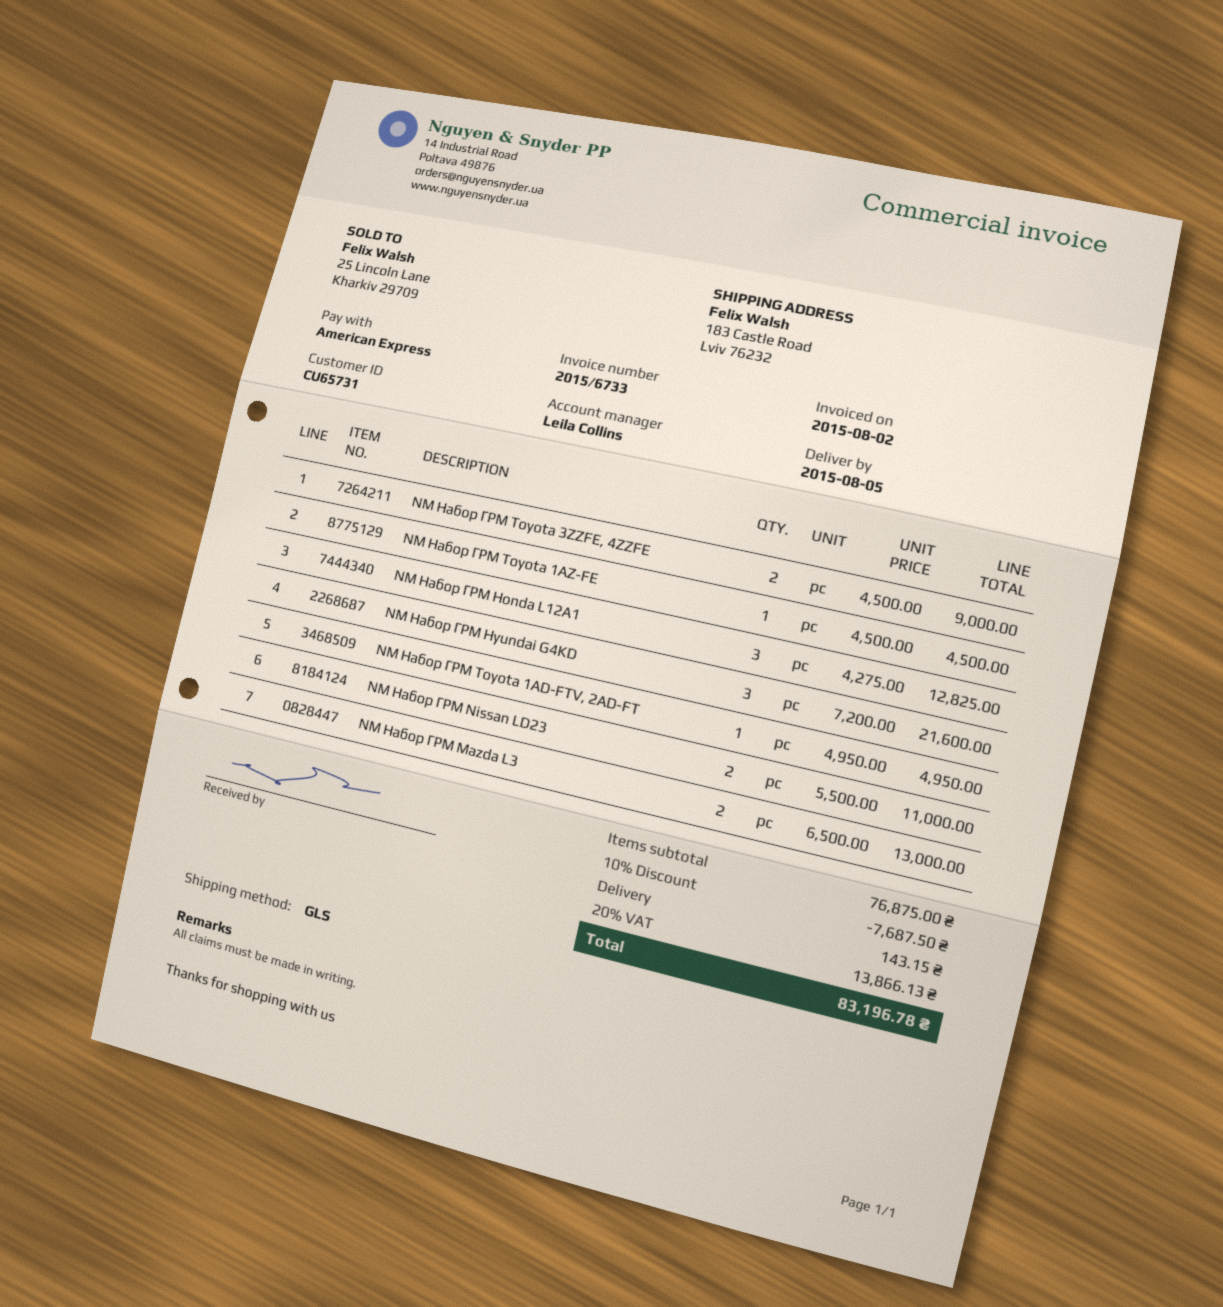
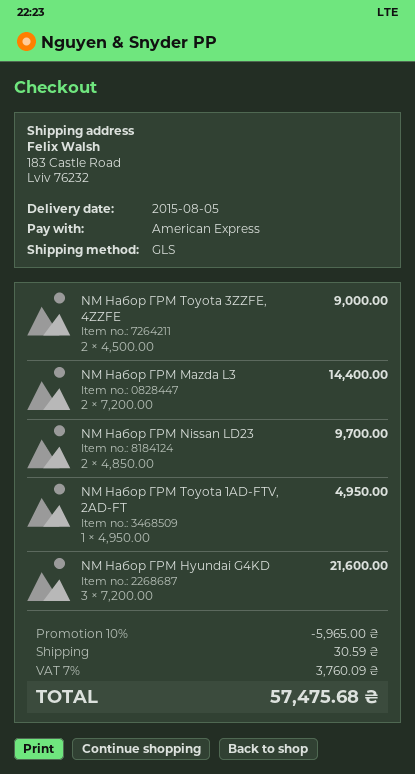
NM Набор ГРМ Toyota 1AZ-FE: 1 x 4500.00 = 4500.00 -> none
NM Набор ГРМ Honda L12A1: 3 x 4275.00 = 12825.00 -> none
NM Набор ГРМ Nissan LD23: 2 x 5500.00 = 11000.00 -> 2 x 4850.00 = 9700.00
NM Набор ГРМ Mazda L3: 2 x 6500.00 = 13000.00 -> 2 x 7200.00 = 14400.00
discount: 10% = 7687.50 -> 10% = 5965.00
shipping: 143.15 -> 30.59
tax: 20% = 13866.13 -> 7% = 3760.09
total: 83196.78 -> 57475.68

